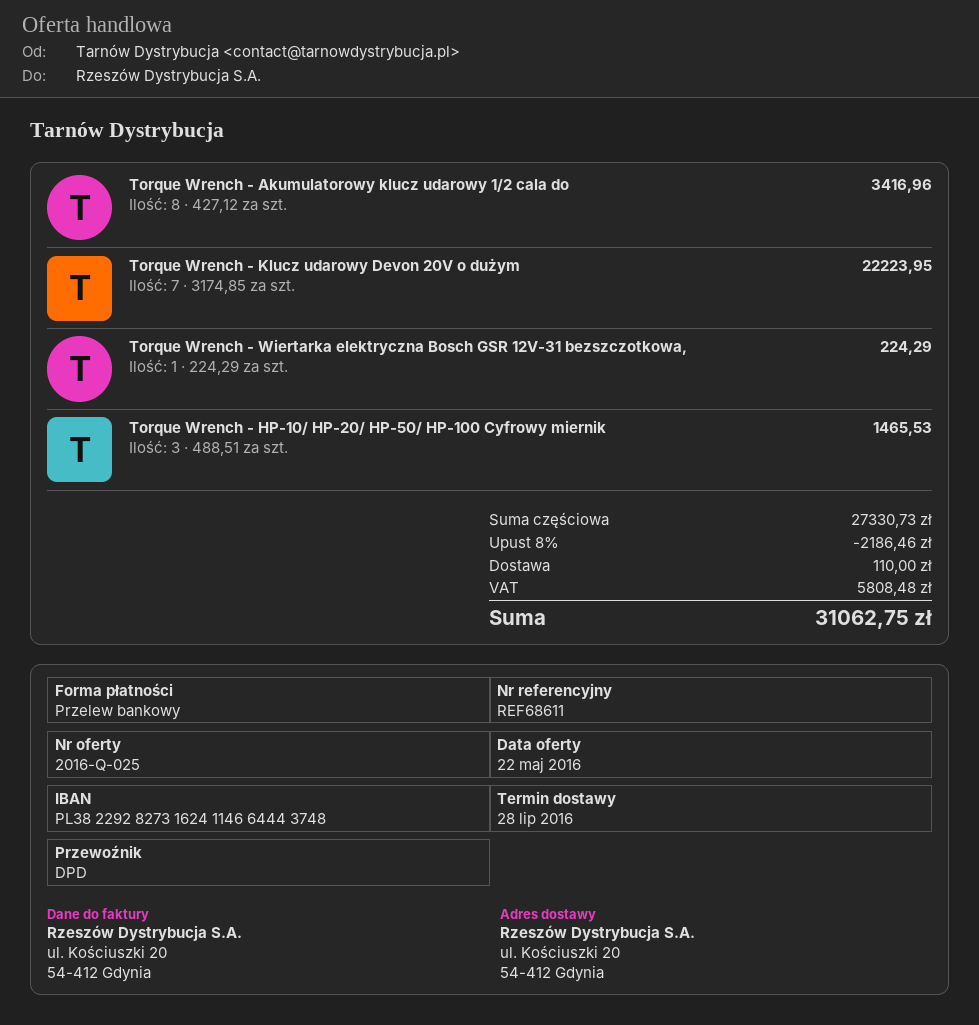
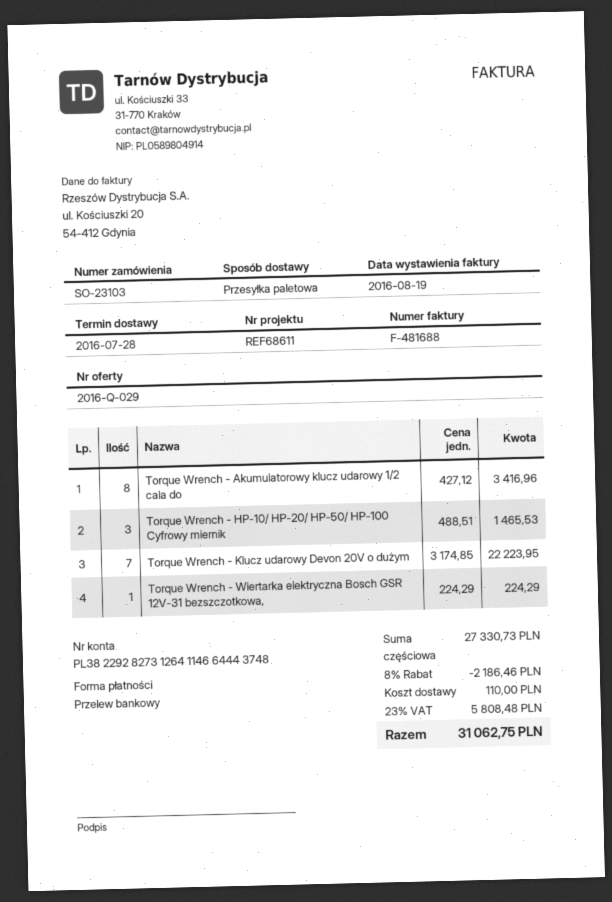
quote number: 2016-Q-025 -> 2016-Q-029
bank account: PL38229282731624114664443748 -> PL38229282731264114664443748
shipping method: DPD -> pallet freight

